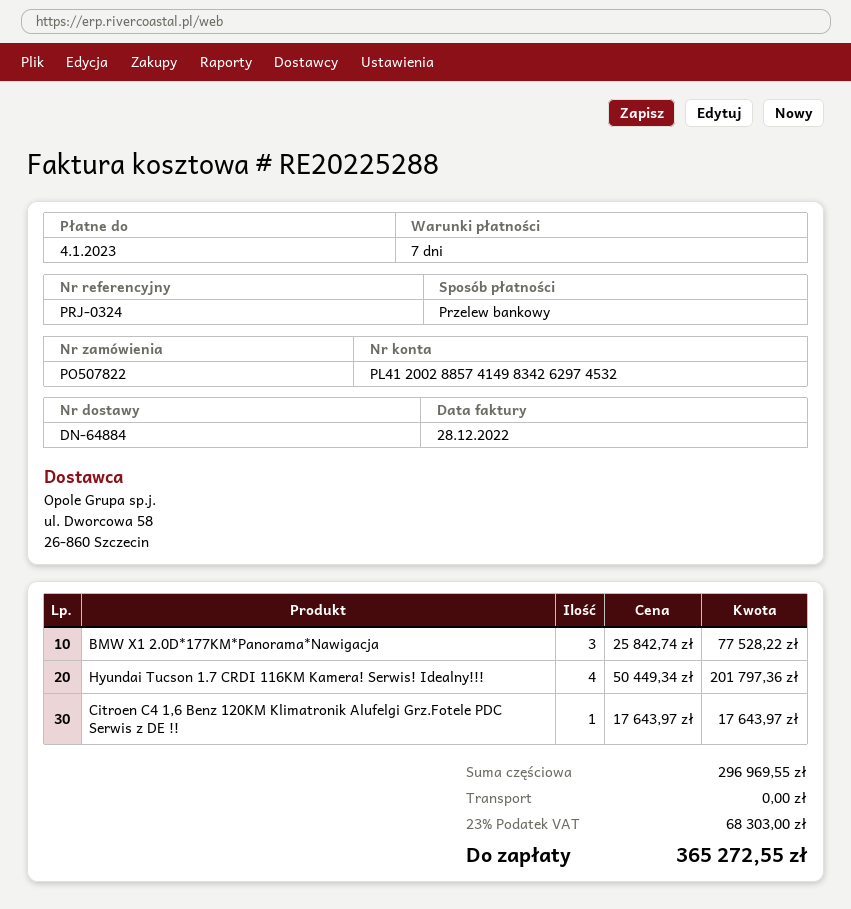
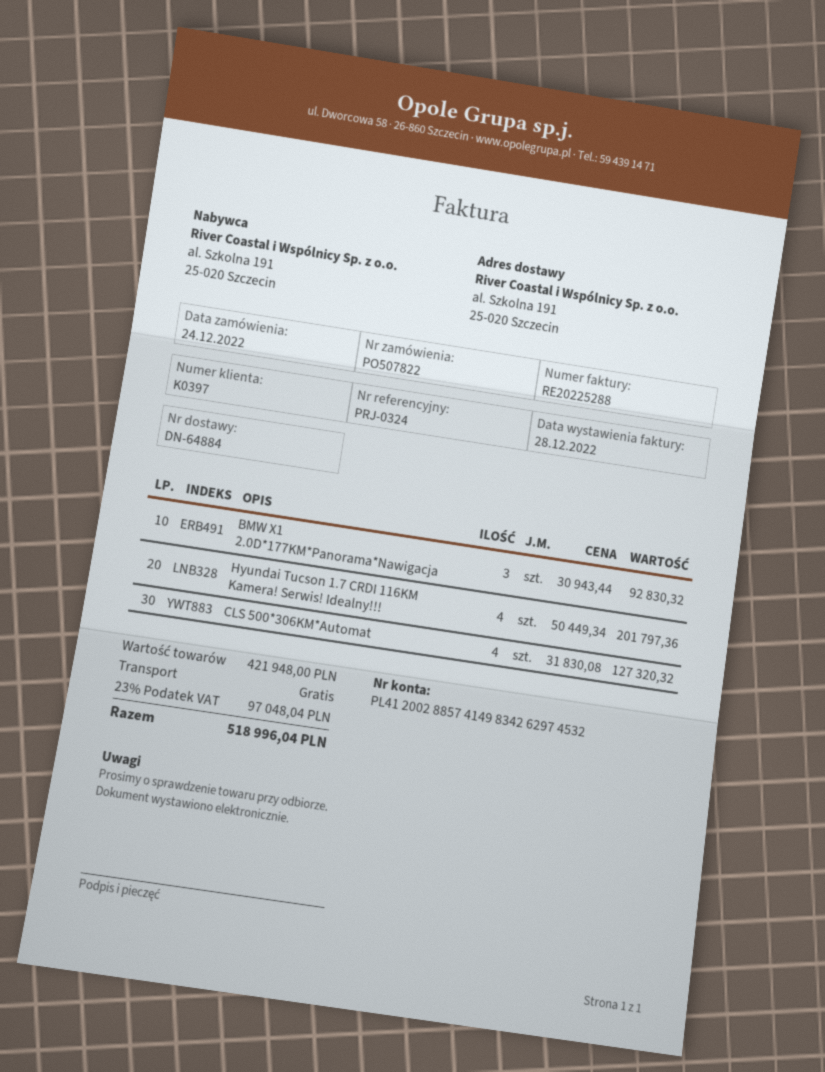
BMW X1 2.0D*177KM*Panorama*Nawigacja: 3 x 25842.74 = 77528.22 -> 3 x 30943.44 = 92830.32
Citroen C4 1,6 Benz 120KM Klimatronik Alufelgi Grz.Fotele PDC Serwis z DE !!: 1 x 17643.97 = 17643.97 -> none
CLS 500*306KM*Automat: none -> 4 x 31830.08 = 127320.32
subtotal: 296969.55 -> 421948.00
tax: 23% = 68303.00 -> 23% = 97048.04
total: 365272.55 -> 518996.04

